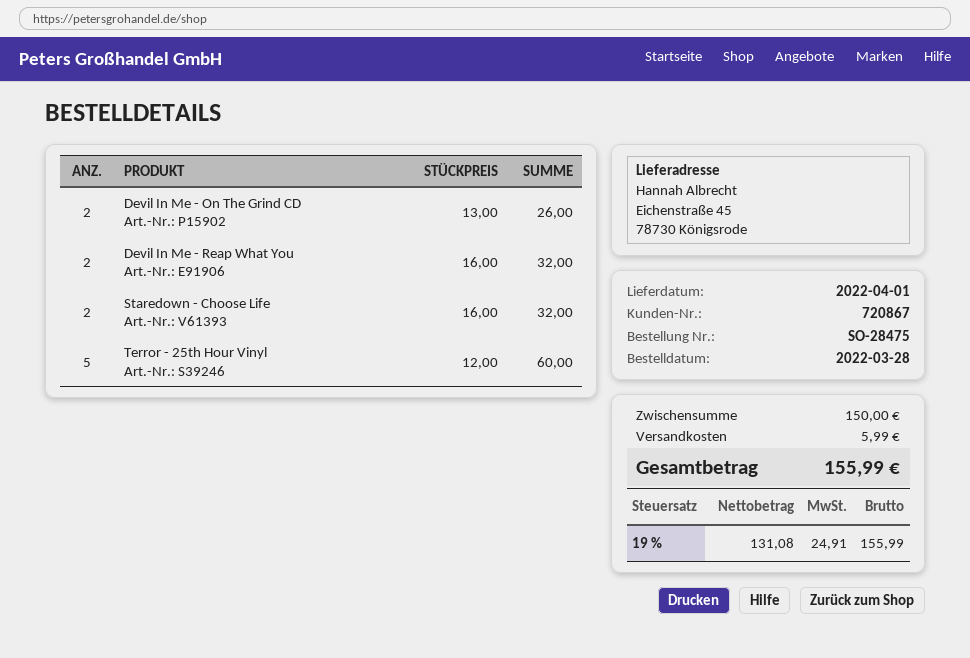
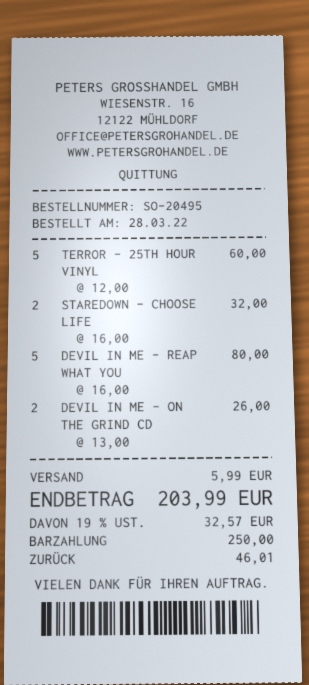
order number: SO-28475 -> SO-20495
Devil In Me - Reap What You: 2 x 16.00 = 32.00 -> 5 x 16.00 = 80.00
tax: 19% = 24.91 -> 19% = 32.57
total: 155.99 -> 203.99

